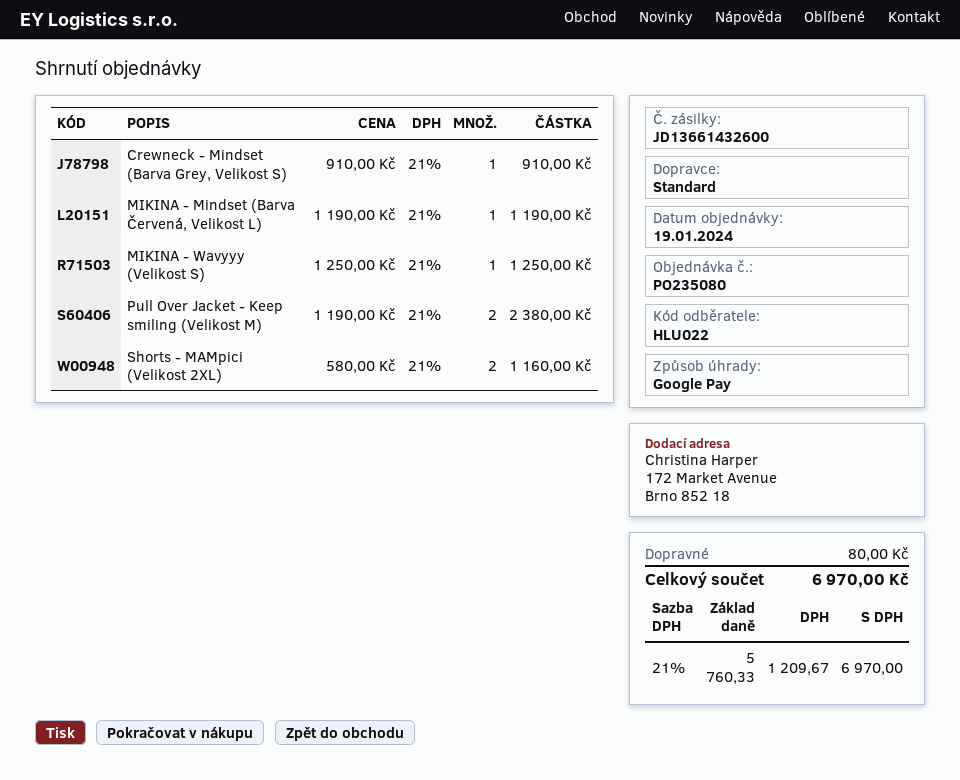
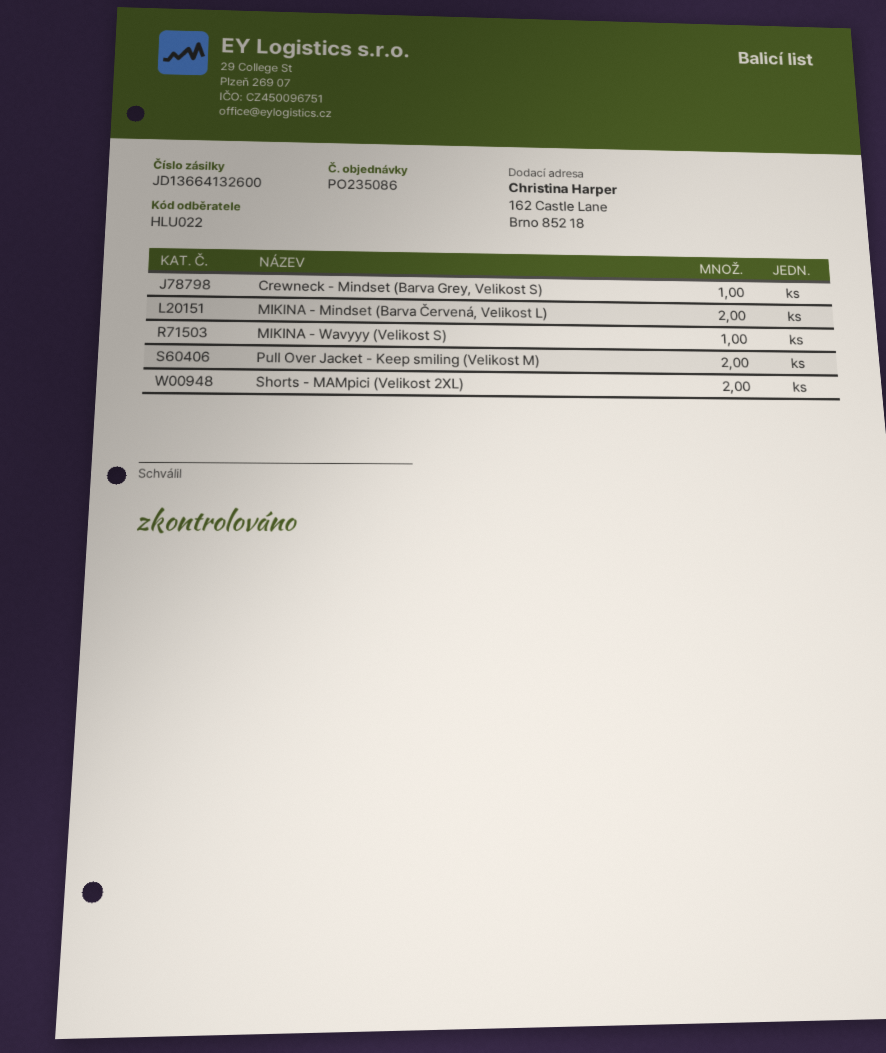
order number: PO235080 -> PO235086
tracking number: JD13661432600 -> JD13664132600
ship to: 172 Market Avenue, Brno 852 18 -> 162 Castle Lane, Brno 852 18
MIKINA - Mindset (Barva Červená, Velikost L): 1 -> 2

